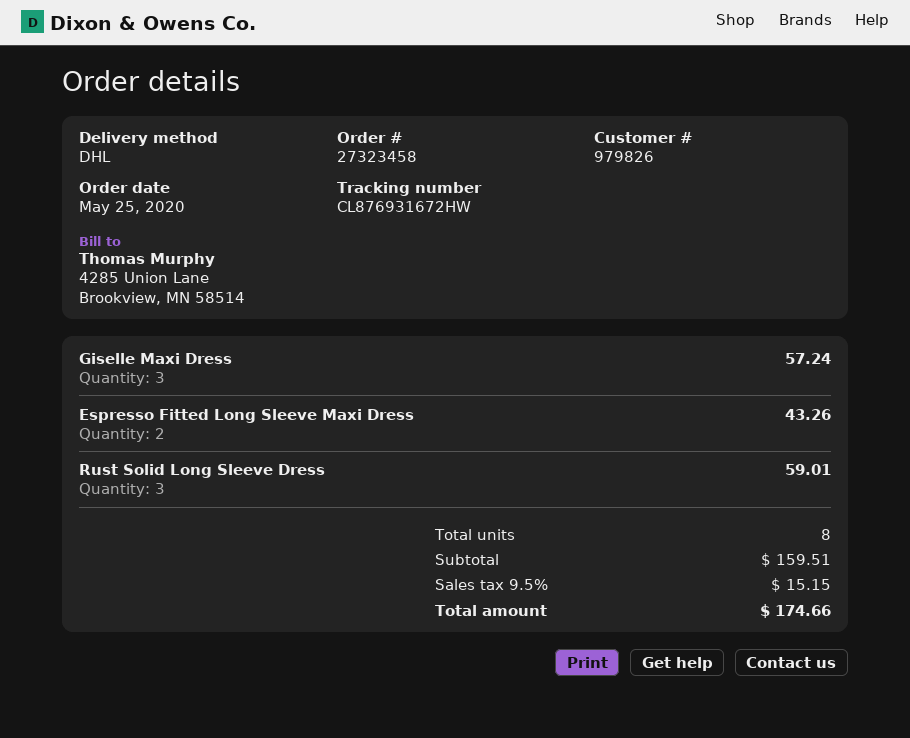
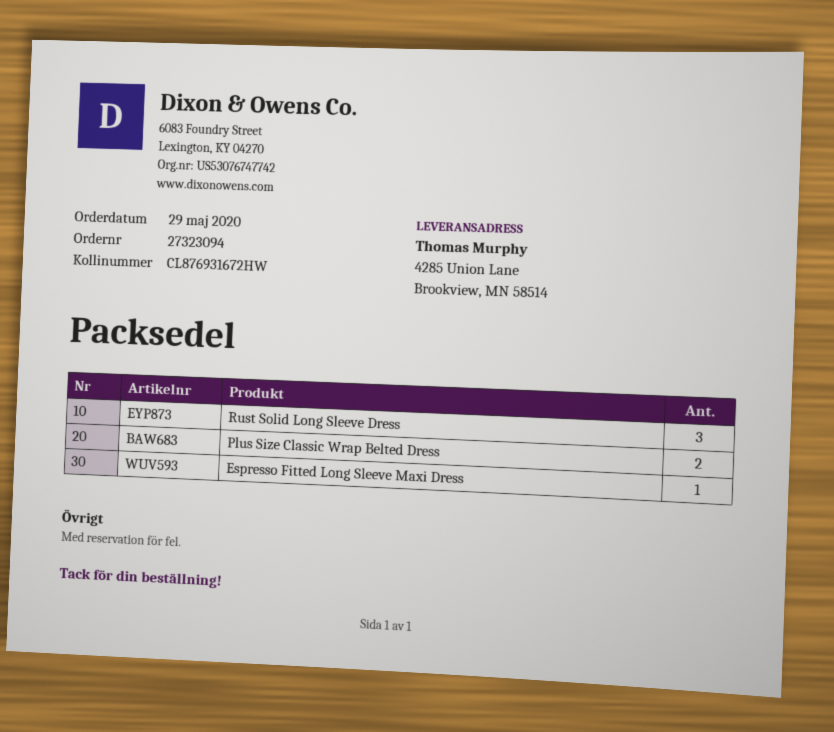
order number: 27323458 -> 27323094
order date: 2020-05-25 -> 2020-05-29
Giselle Maxi Dress: 3 -> none
Espresso Fitted Long Sleeve Maxi Dress: 2 -> 1
Plus Size Classic Wrap Belted Dress: none -> 2

